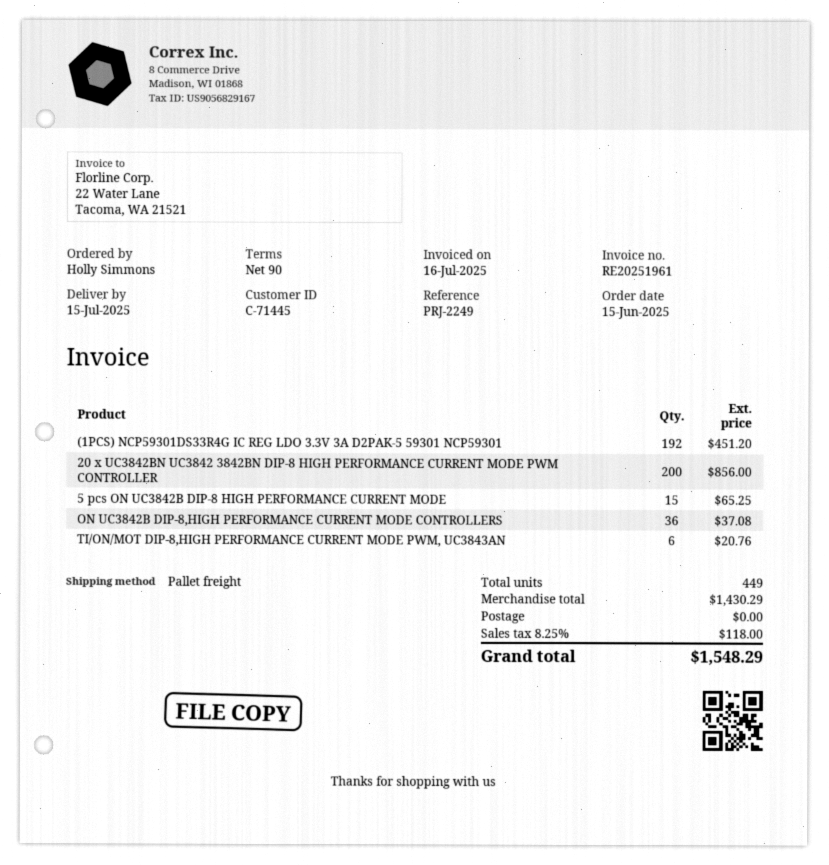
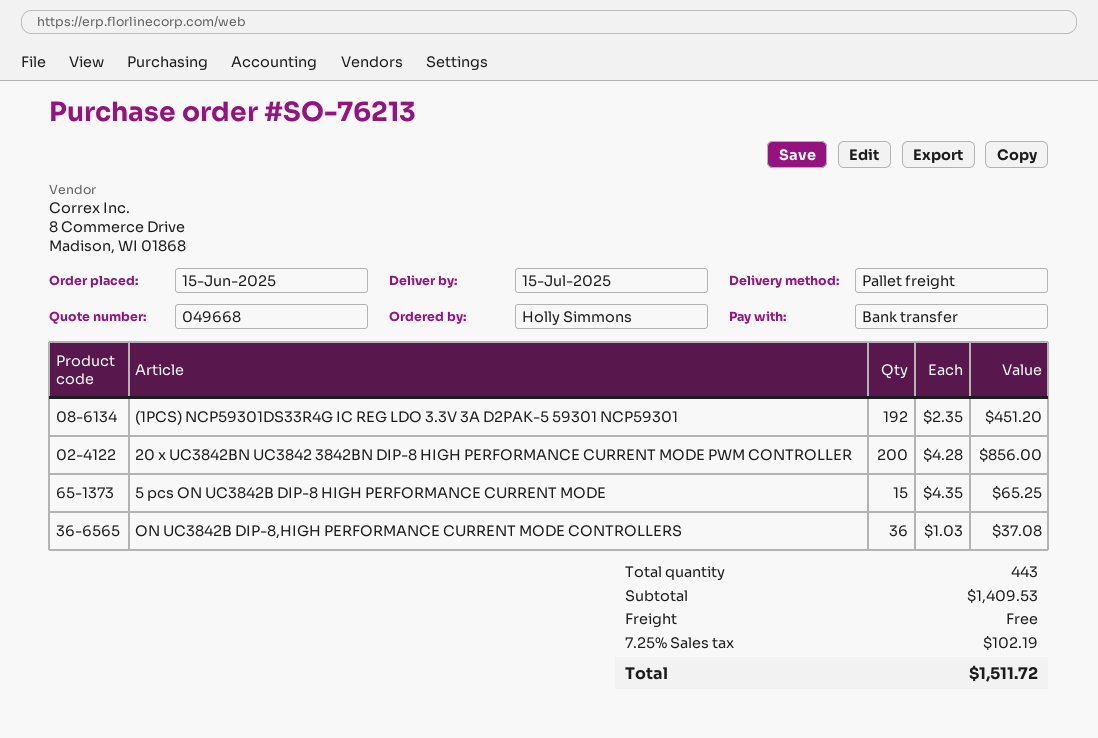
TI/ON/MOT DIP-8,HIGH PERFORMANCE CURRENT MODE PWM, UC3843AN: 6 for 20.76 -> none
total quantity: 449 -> 443
subtotal: 1430.29 -> 1409.53
tax: 8.25% = 118.00 -> 7.25% = 102.19
total: 1548.29 -> 1511.72

